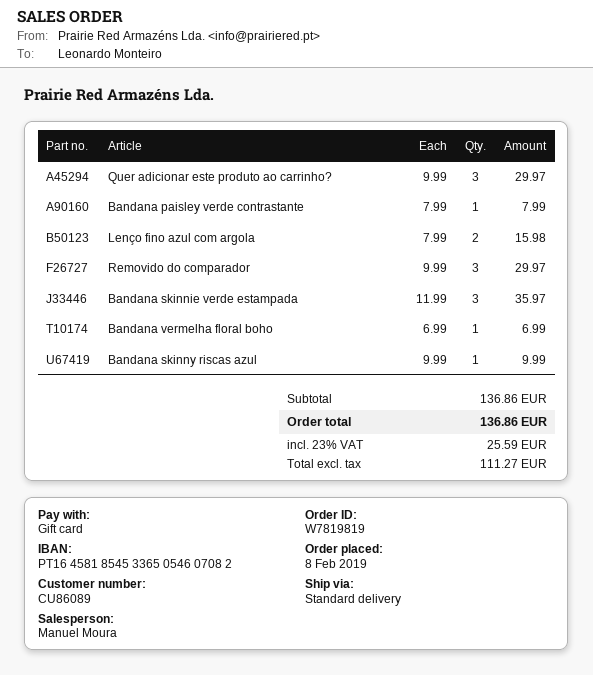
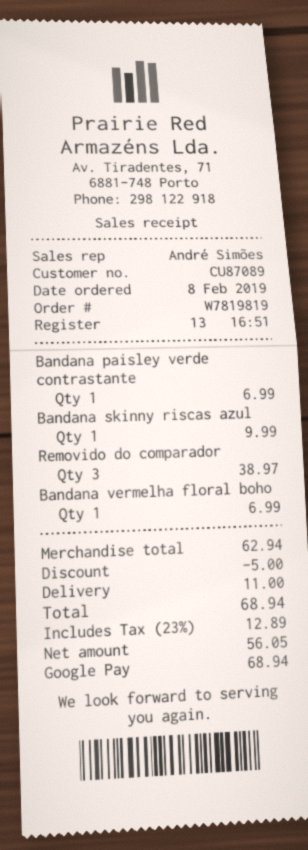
customer number: CU86089 -> CU87089
sales rep: Manuel Moura -> André Simões
payment method: gift card -> Google Pay
Quer adicionar este produto ao carrinho?: 3 for 29.97 -> none
Bandana paisley verde contrastante: 1 for 7.99 -> 1 for 6.99
Lenço fino azul com argola: 2 for 15.98 -> none
Removido do comparador: 3 for 29.97 -> 3 for 38.97
Bandana skinnie verde estampada: 3 for 35.97 -> none
subtotal: 136.86 -> 62.94
discount: none -> 5.00
shipping: none -> 11.00
net: 111.27 -> 56.05
tax: 23% = 25.59 -> 23% = 12.89
total: 136.86 -> 68.94

